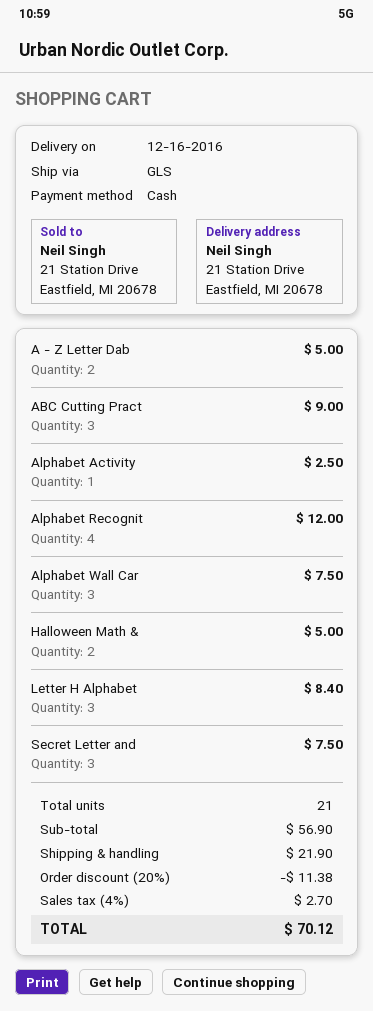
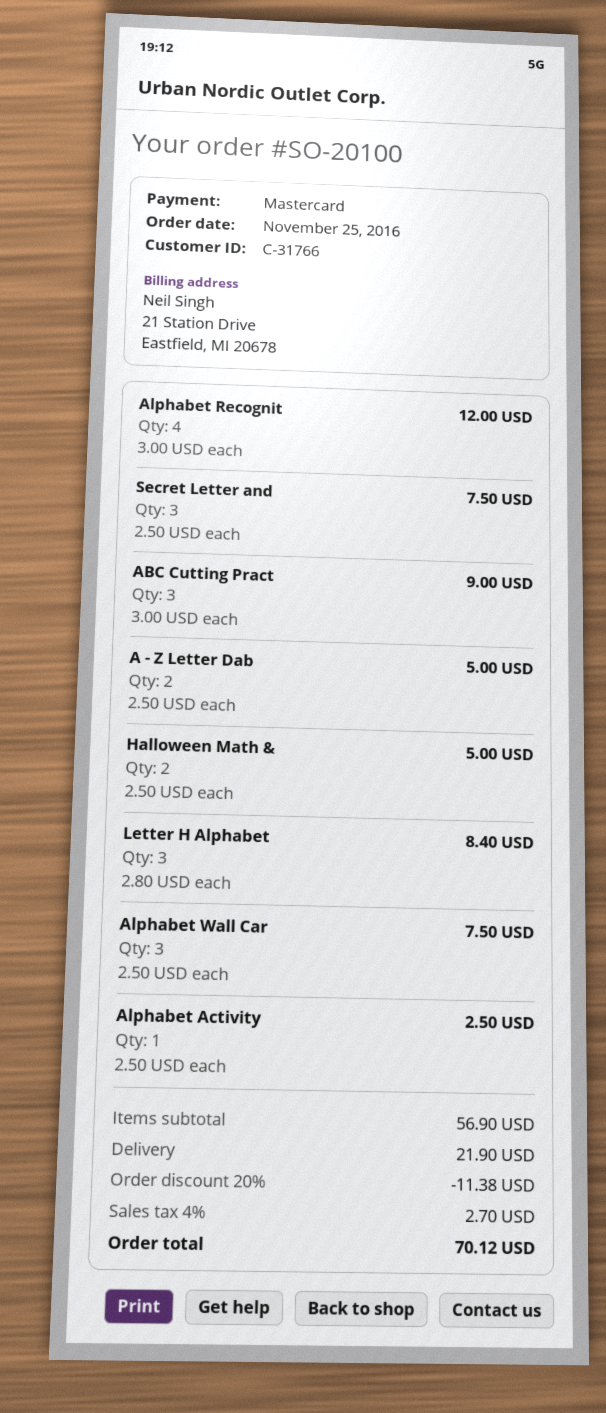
payment method: cash -> Mastercard

